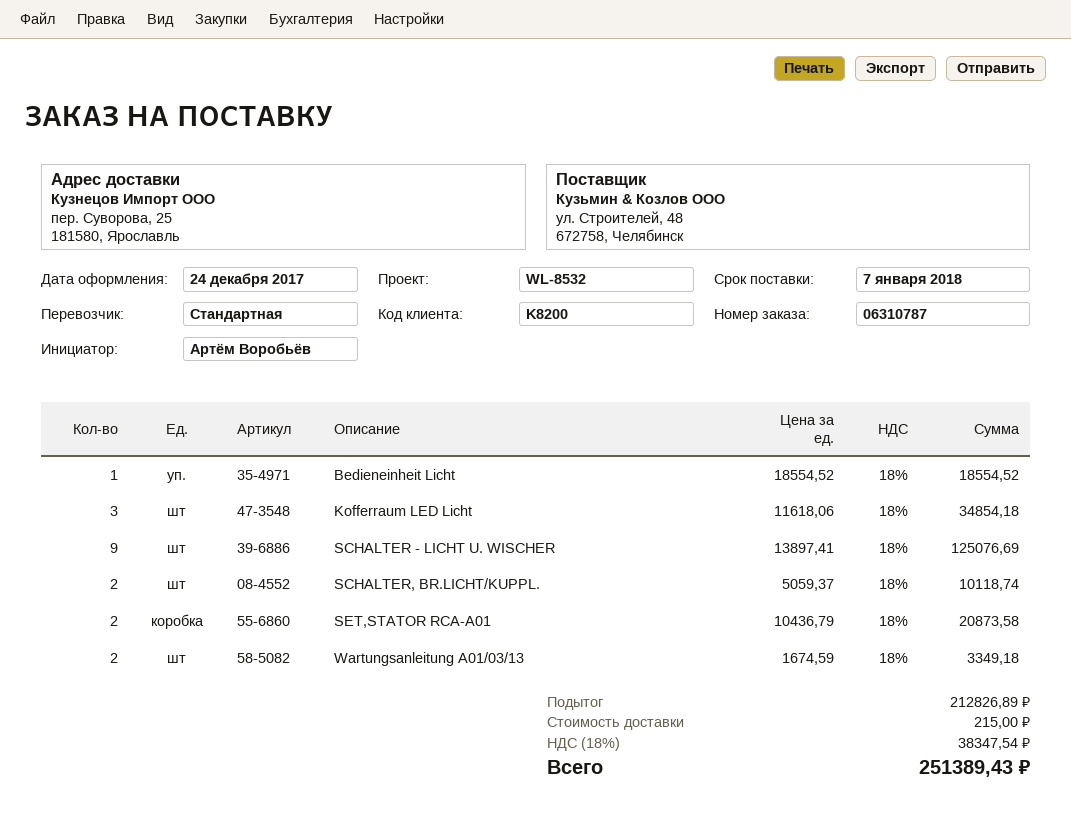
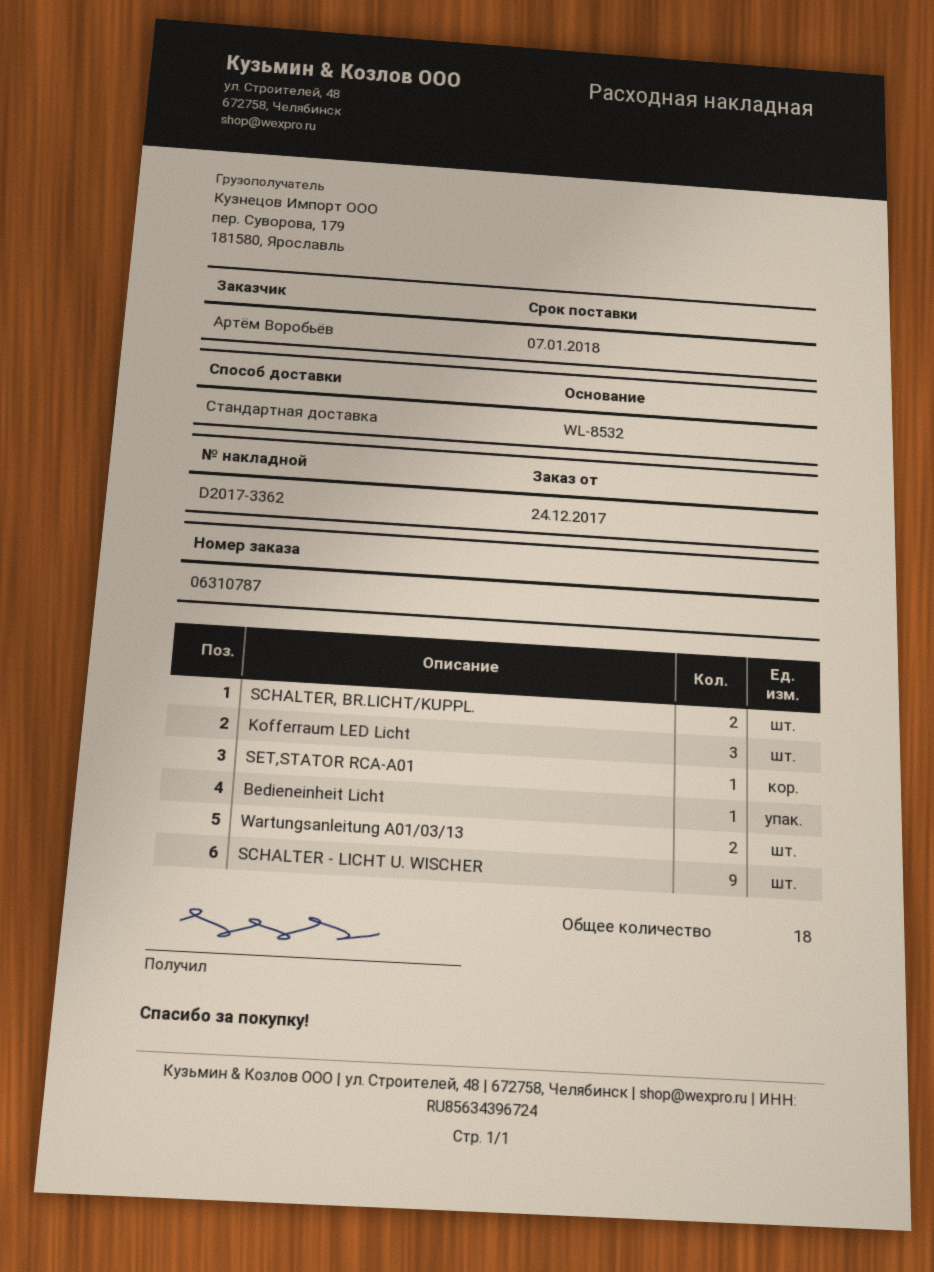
ship to: пер. Суворова, 25, 181580, Ярославль -> пер. Суворова, 179, 181580, Ярославль
SET,STATOR RCA-A01: 2 -> 1

